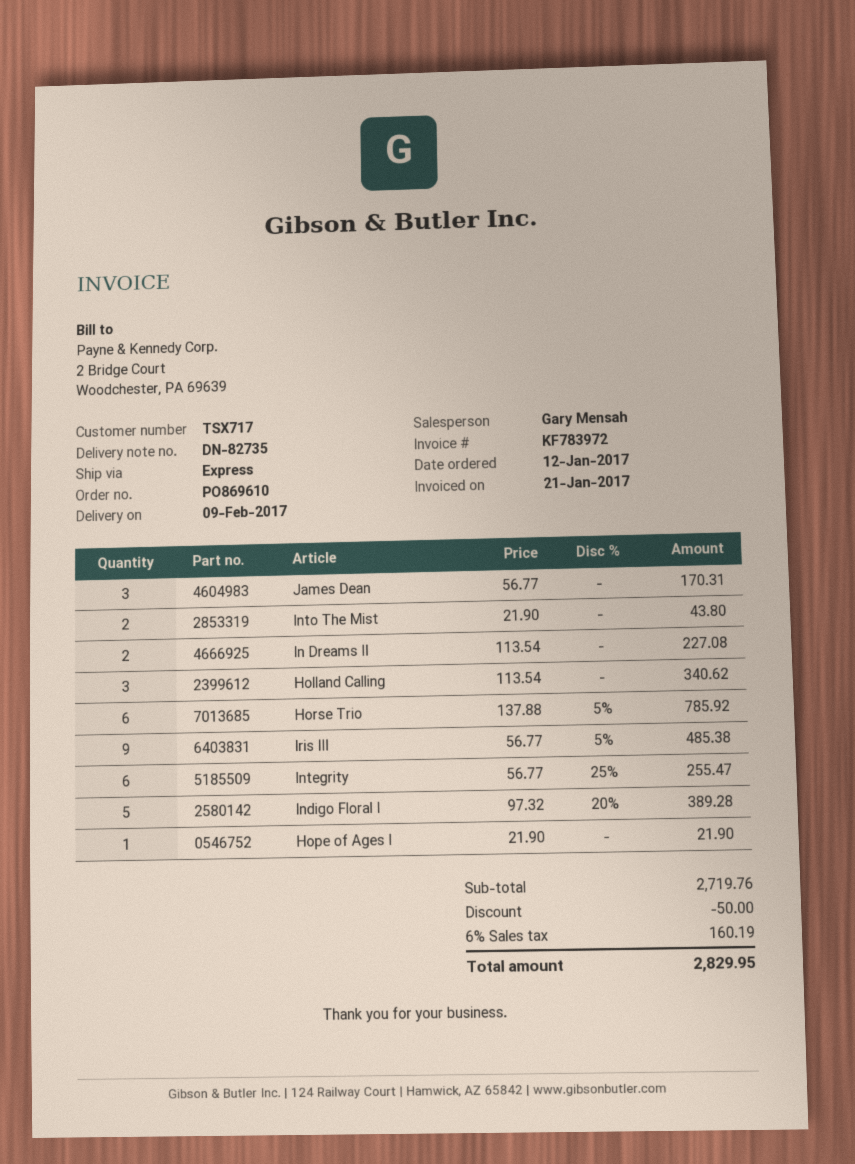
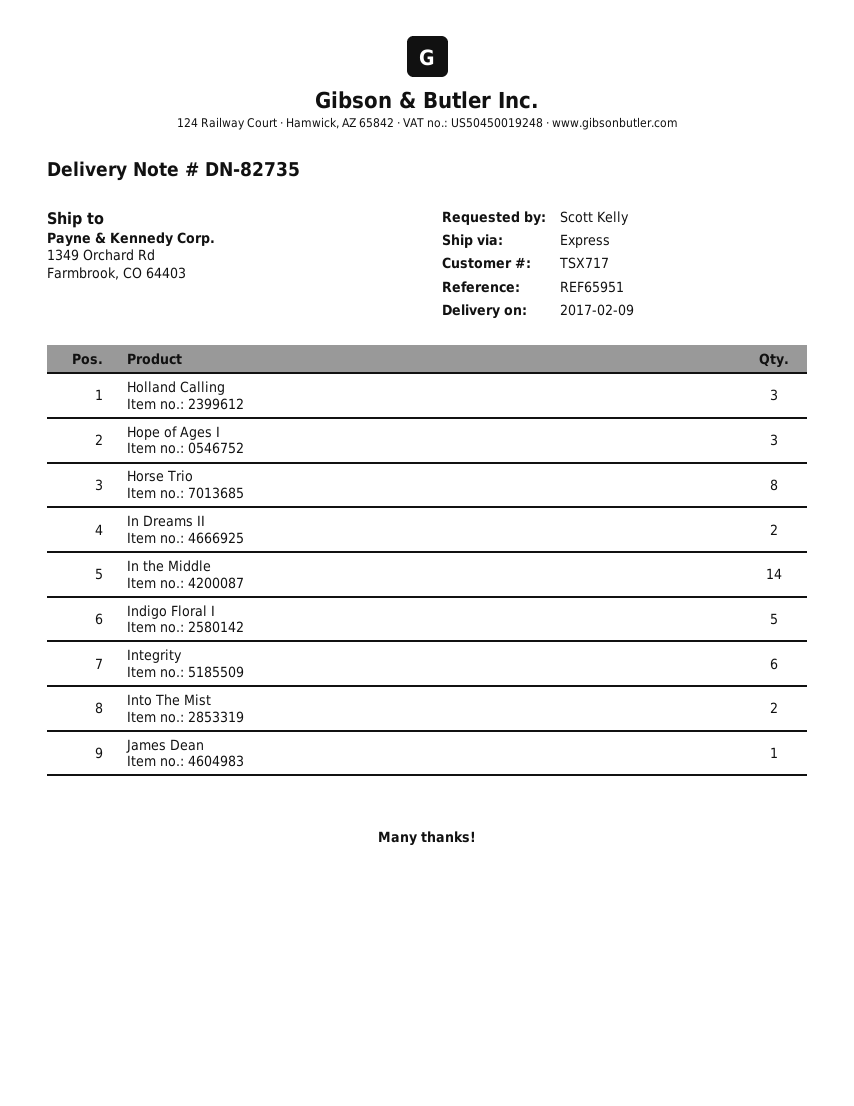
James Dean: 3 -> 1
Horse Trio: 6 -> 8
Iris III: 9 -> none
Hope of Ages I: 1 -> 3
In the Middle: none -> 14

